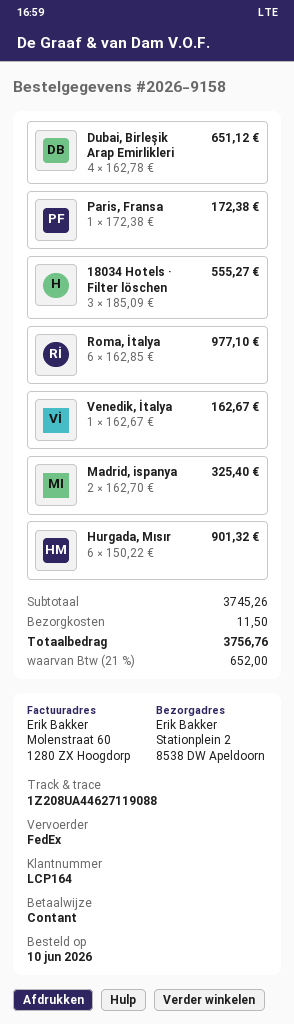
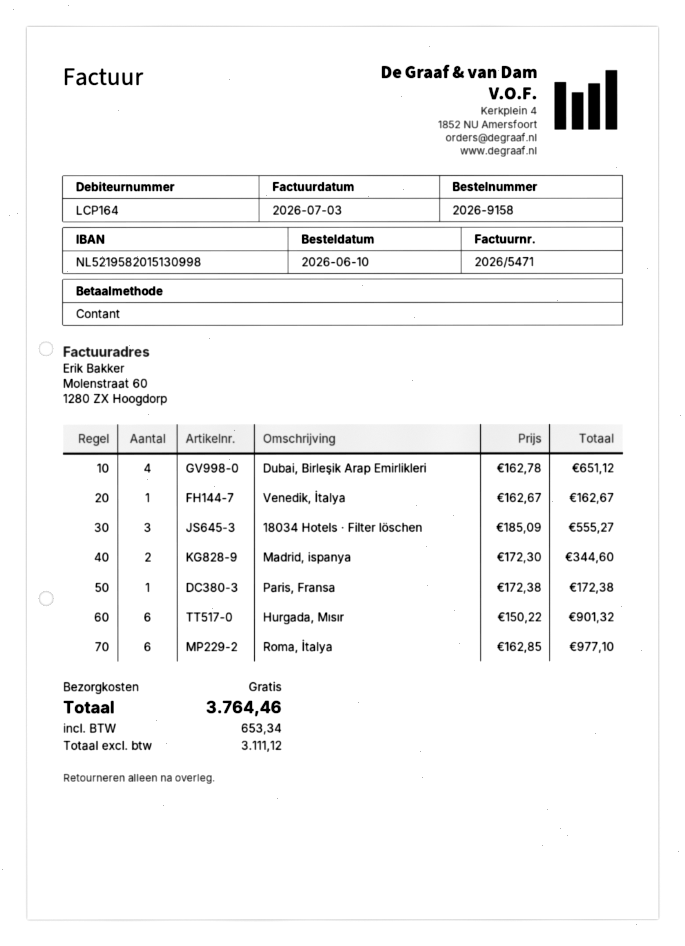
Madrid, ispanya: 2 x 162.70 = 325.40 -> 2 x 172.30 = 344.60
shipping: 11.50 -> 0.00
tax: 652.00 -> 653.34
total: 3756.76 -> 3764.46

